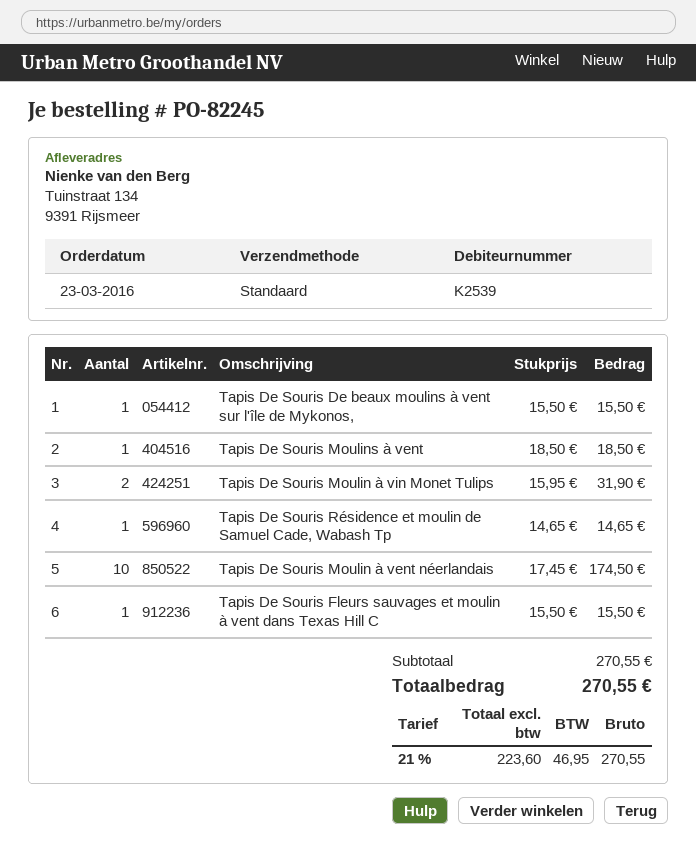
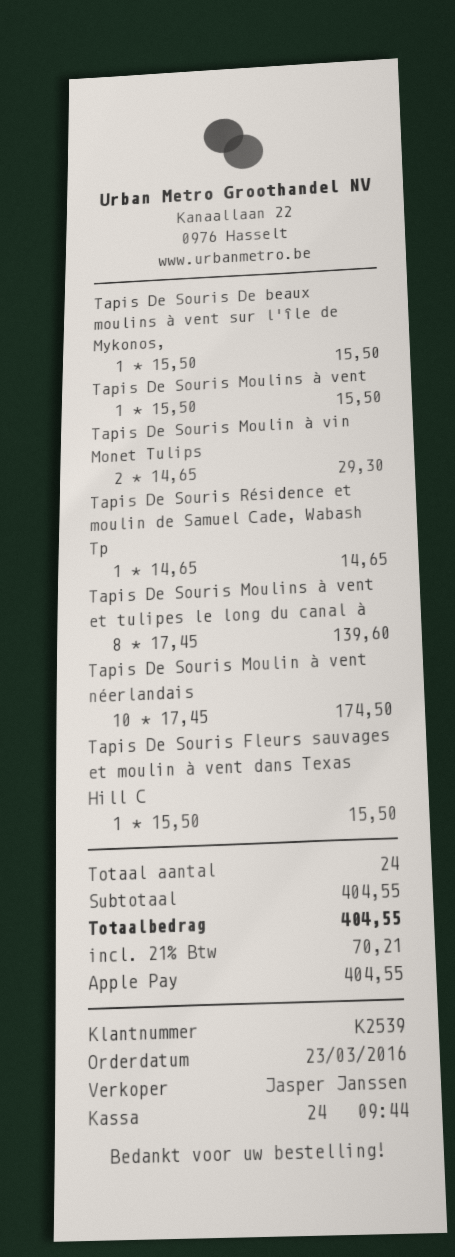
Tapis De Souris Moulins à vent: 1 x 18.50 = 18.50 -> 1 x 15.50 = 15.50
Tapis De Souris Moulin à vin Monet Tulips: 2 x 15.95 = 31.90 -> 2 x 14.65 = 29.30
Tapis De Souris Moulins à vent et tulipes le long du canal à: none -> 8 x 17.45 = 139.60
subtotal: 270.55 -> 404.55
tax: 21% = 46.95 -> 21% = 70.21
total: 270.55 -> 404.55

